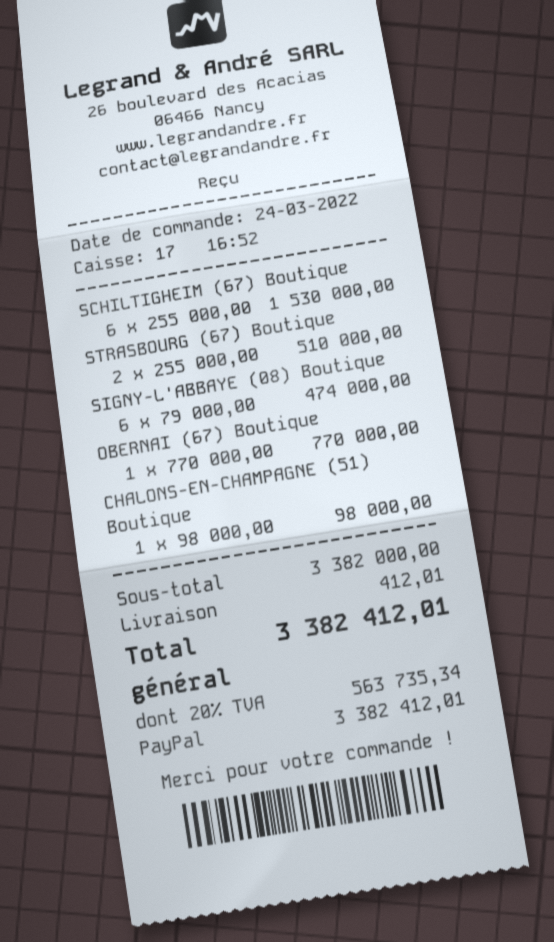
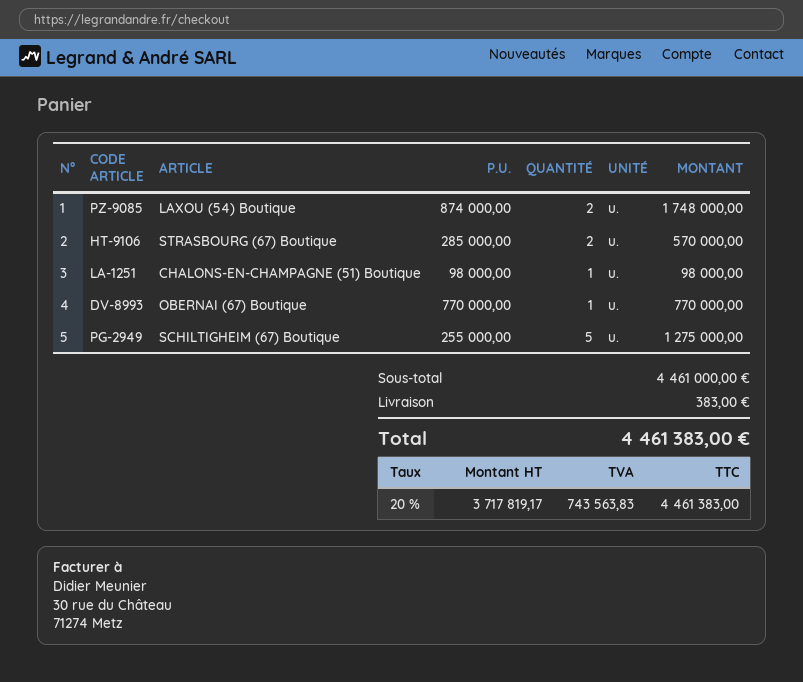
SCHILTIGHEIM (67) Boutique: 6 x 255000.00 = 1530000.00 -> 5 x 255000.00 = 1275000.00
STRASBOURG (67) Boutique: 2 x 255000.00 = 510000.00 -> 2 x 285000.00 = 570000.00
SIGNY-L'ABBAYE (08) Boutique: 6 x 79000.00 = 474000.00 -> none
LAXOU (54) Boutique: none -> 2 x 874000.00 = 1748000.00
subtotal: 3382000.00 -> 4461000.00
shipping: 412.01 -> 383.00
tax: 20% = 563735.34 -> 20% = 743563.83
total: 3382412.01 -> 4461383.00

